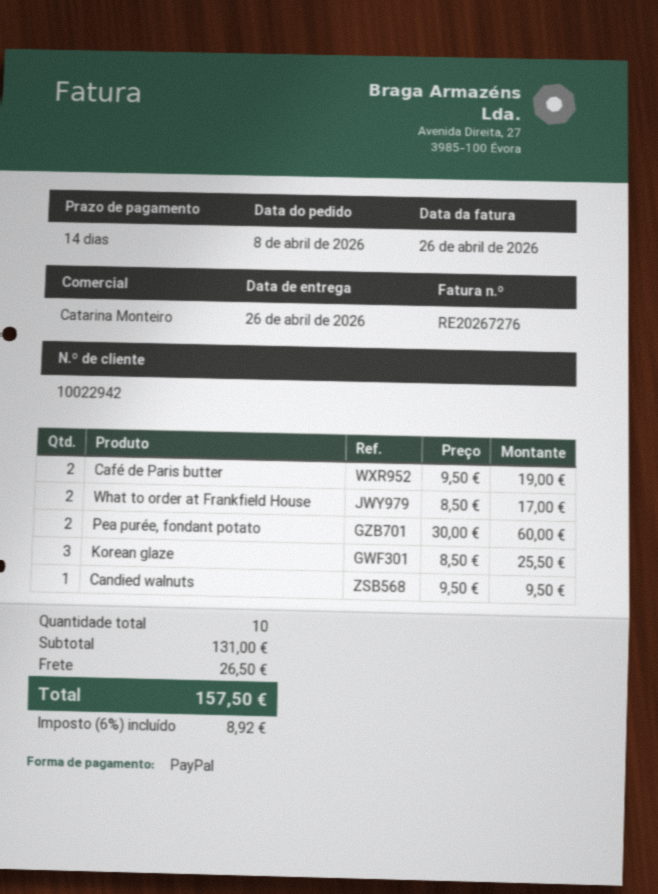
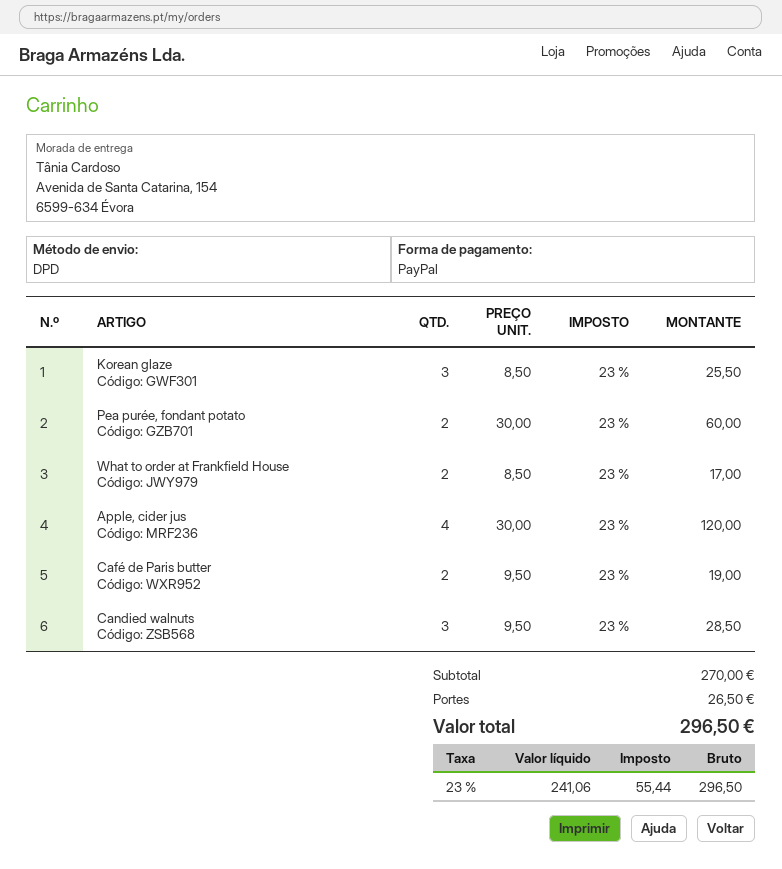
Candied walnuts: 1 x 9.50 = 9.50 -> 3 x 9.50 = 28.50
Apple, cider jus: none -> 4 x 30.00 = 120.00
subtotal: 131.00 -> 270.00
tax: 6% = 8.92 -> 23% = 55.44
total: 157.50 -> 296.50

